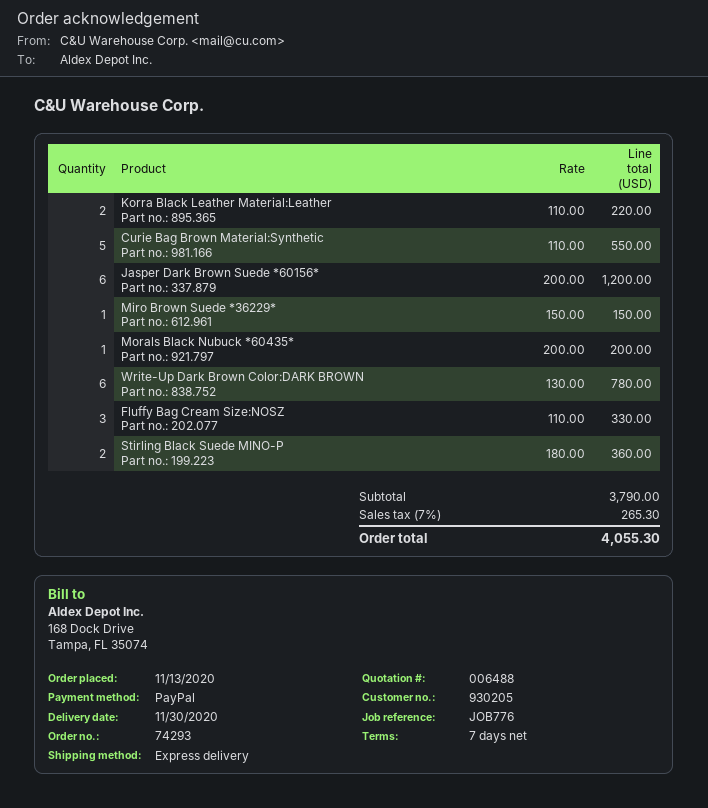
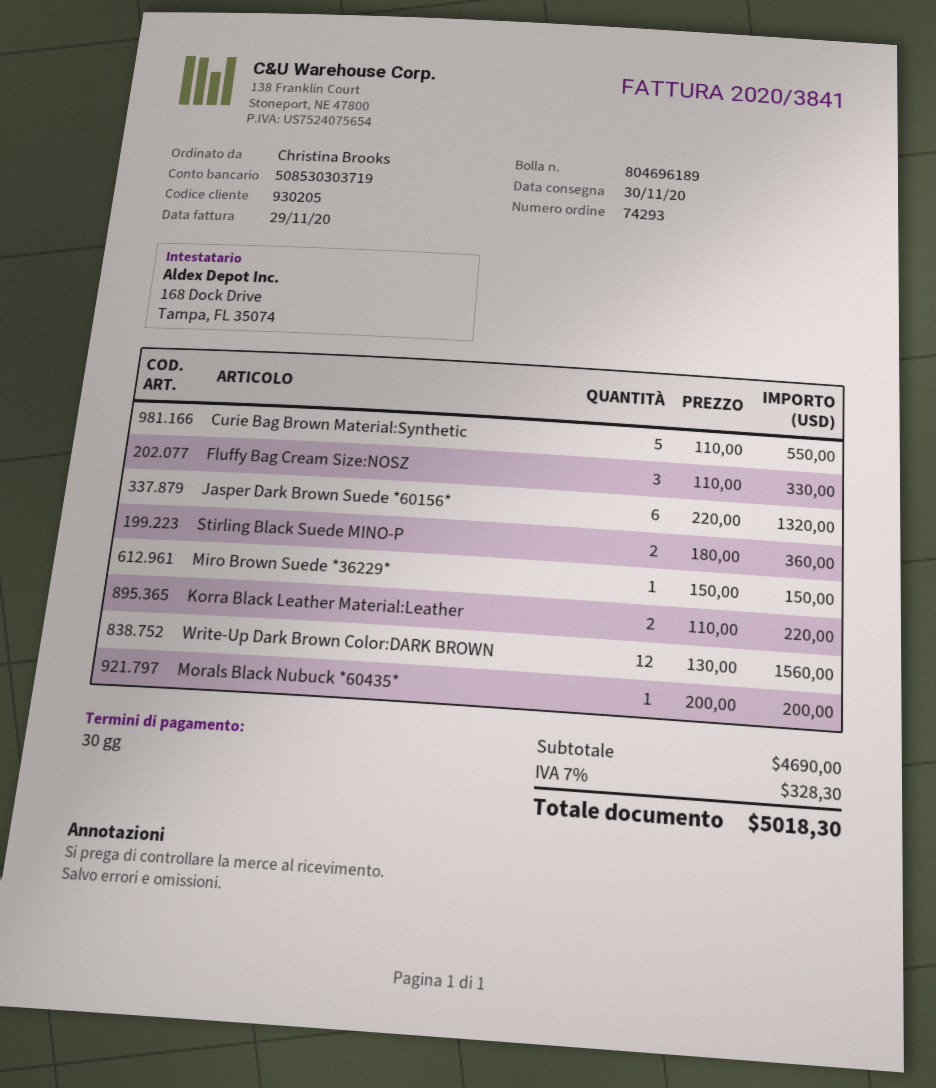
payment terms: 7 days -> 30 days
Jasper Dark Brown Suede *60156*: 6 x 200.00 = 1200.00 -> 6 x 220.00 = 1320.00
Write-Up Dark Brown Color:DARK BROWN: 6 x 130.00 = 780.00 -> 12 x 130.00 = 1560.00
subtotal: 3790.00 -> 4690.00
tax: 7% = 265.30 -> 7% = 328.30
total: 4055.30 -> 5018.30

